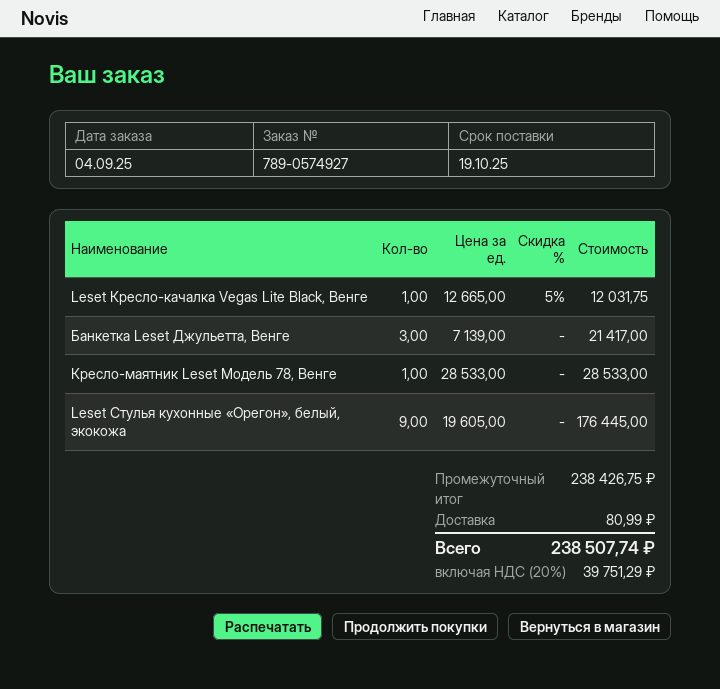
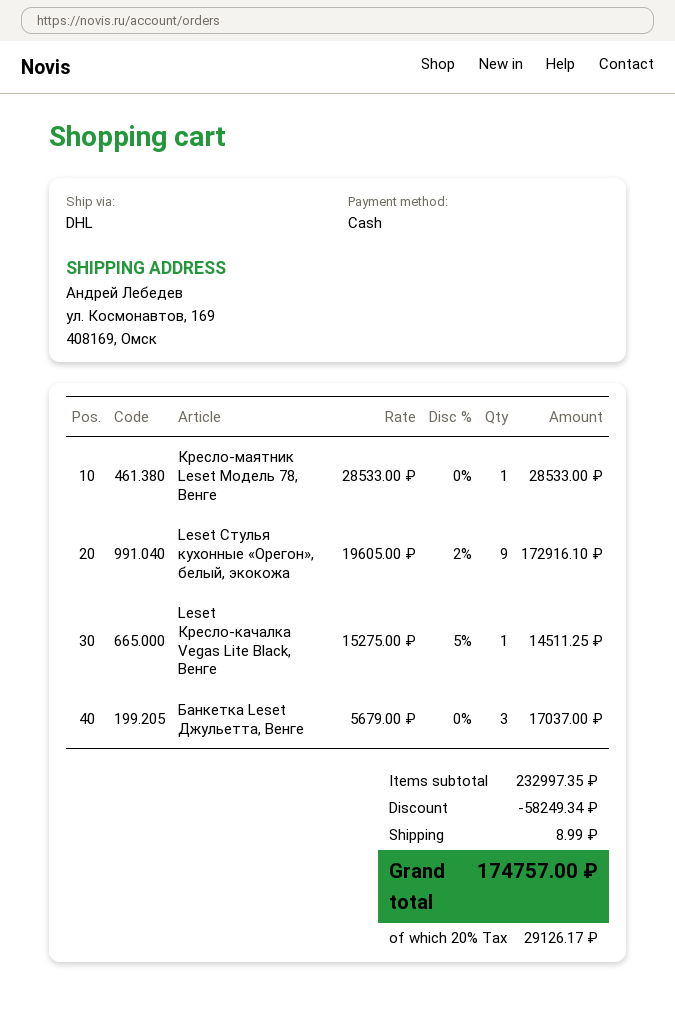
Leset Кресло-качалка Vegas Lite Black, Венге: 1 x 12665.00 - 5% = 12031.75 -> 1 x 15275.00 - 5% = 14511.25
Банкетка Leset Джульетта, Венге: 3 x 7139.00 = 21417.00 -> 3 x 5679.00 = 17037.00
Leset Стулья кухонные «Орегон», белый, экокожа: 9 x 19605.00 = 176445.00 -> 9 x 19605.00 - 2% = 172916.10
subtotal: 238426.75 -> 232997.35
discount: none -> 58249.34
shipping: 80.99 -> 8.99
tax: 20% = 39751.29 -> 20% = 29126.17
total: 238507.74 -> 174757.00

